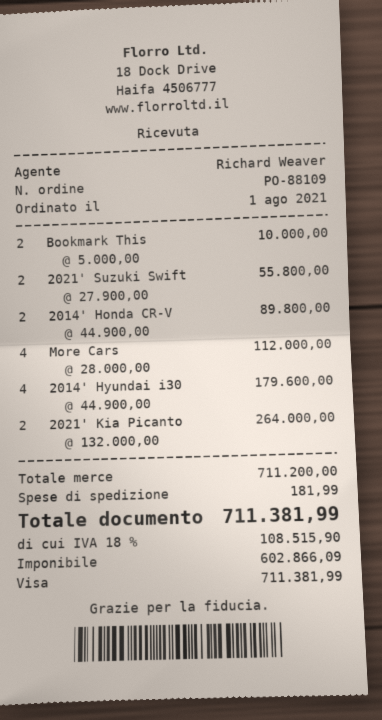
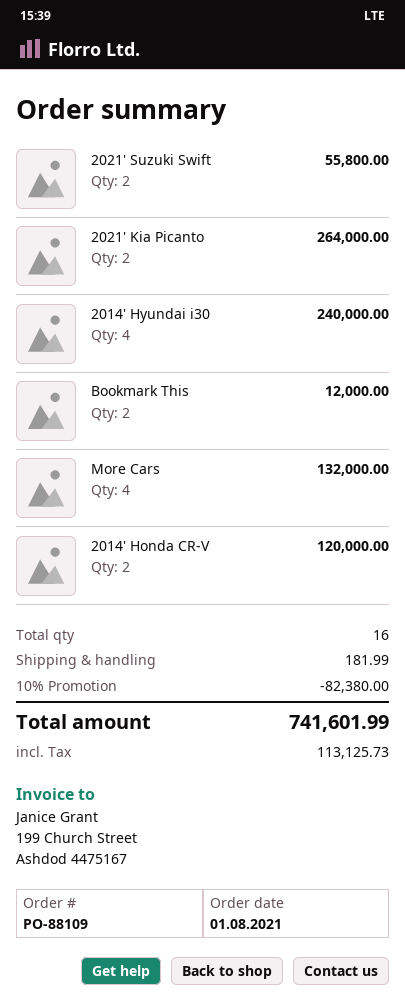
Bookmark This: 2 for 10000.00 -> 2 for 12000.00
2014' Honda CR-V: 2 for 89800.00 -> 2 for 120000.00
More Cars: 4 for 112000.00 -> 4 for 132000.00
2014' Hyundai i30: 4 for 179600.00 -> 4 for 240000.00
discount: none -> 10% = 82380.00
tax: 108515.90 -> 113125.73
total: 711381.99 -> 741601.99

